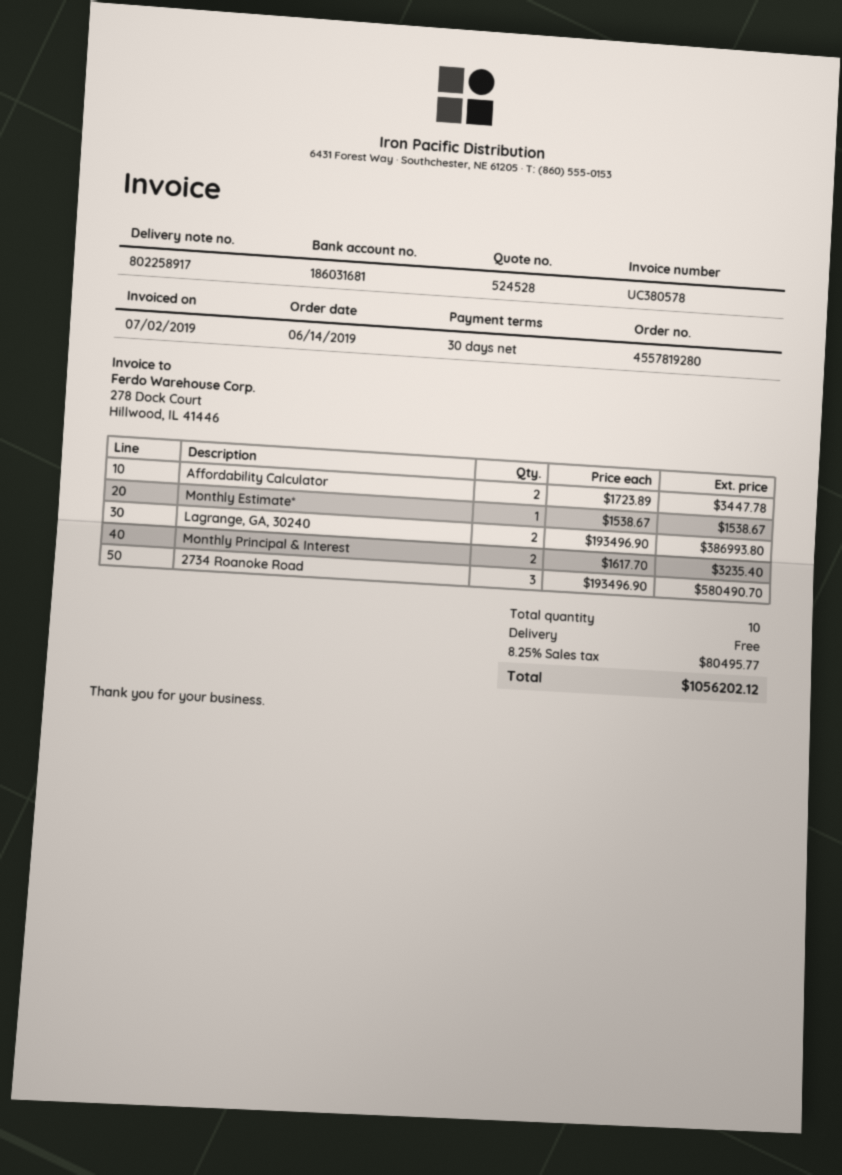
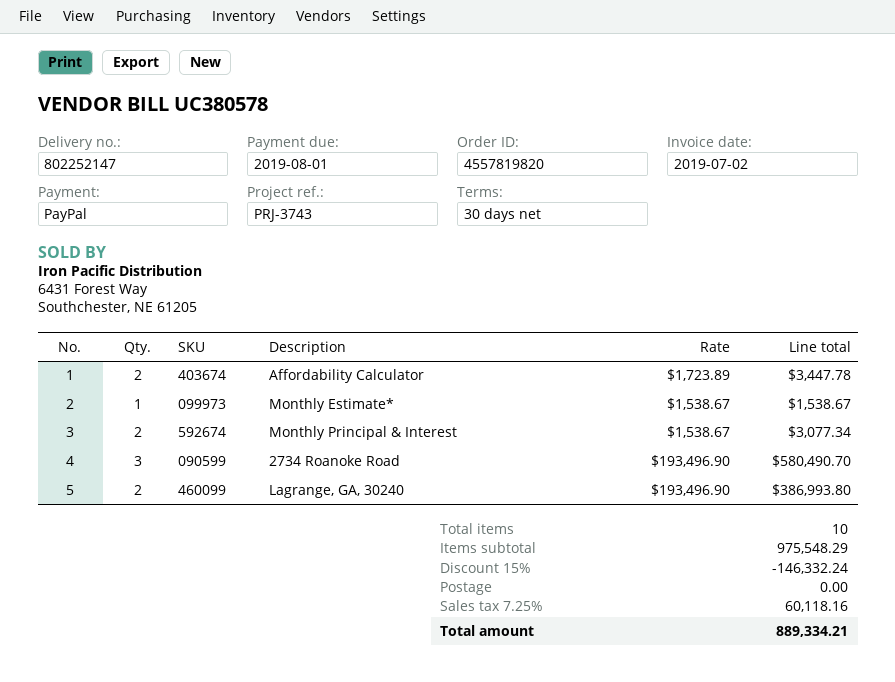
order number: 4557819280 -> 4557819820
delivery note number: 802258917 -> 802252147
Monthly Principal & Interest: 2 x 1617.70 = 3235.40 -> 2 x 1538.67 = 3077.34
discount: none -> 15% = 146332.24
tax: 8.25% = 80495.77 -> 7.25% = 60118.16
total: 1056202.12 -> 889334.21

